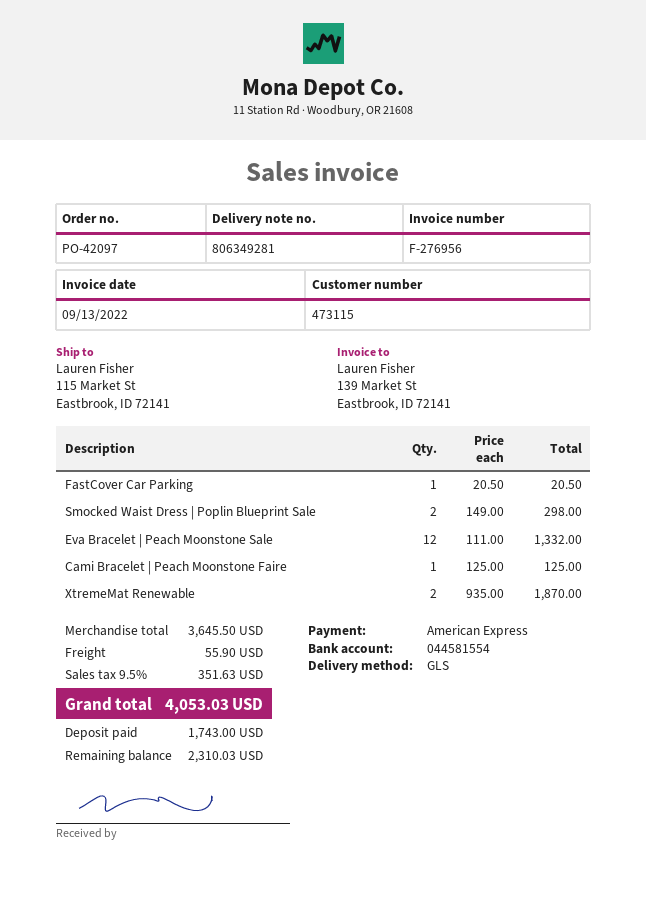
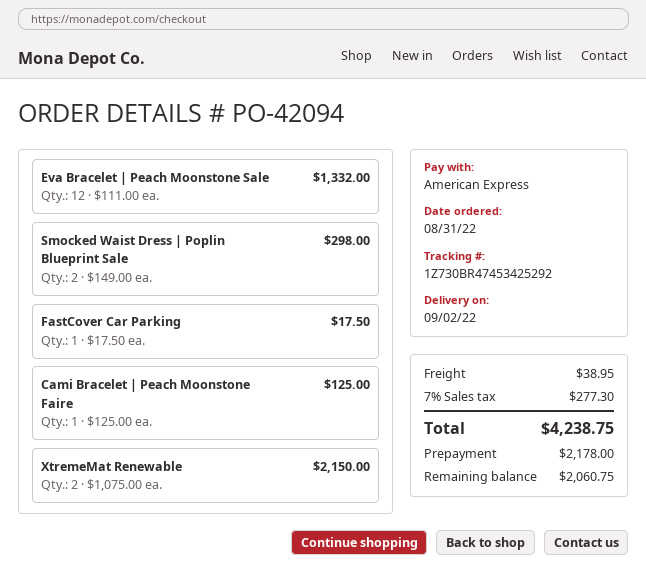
order number: PO-42097 -> PO-42094
FastCover Car Parking: 1 x 20.50 = 20.50 -> 1 x 17.50 = 17.50
XtremeMat Renewable: 2 x 935.00 = 1870.00 -> 2 x 1075.00 = 2150.00
shipping: 55.90 -> 38.95
tax: 9.5% = 351.63 -> 7% = 277.30
total: 4053.03 -> 4238.75
deposit: 1743.00 -> 2178.00
balance: 2310.03 -> 2060.75

